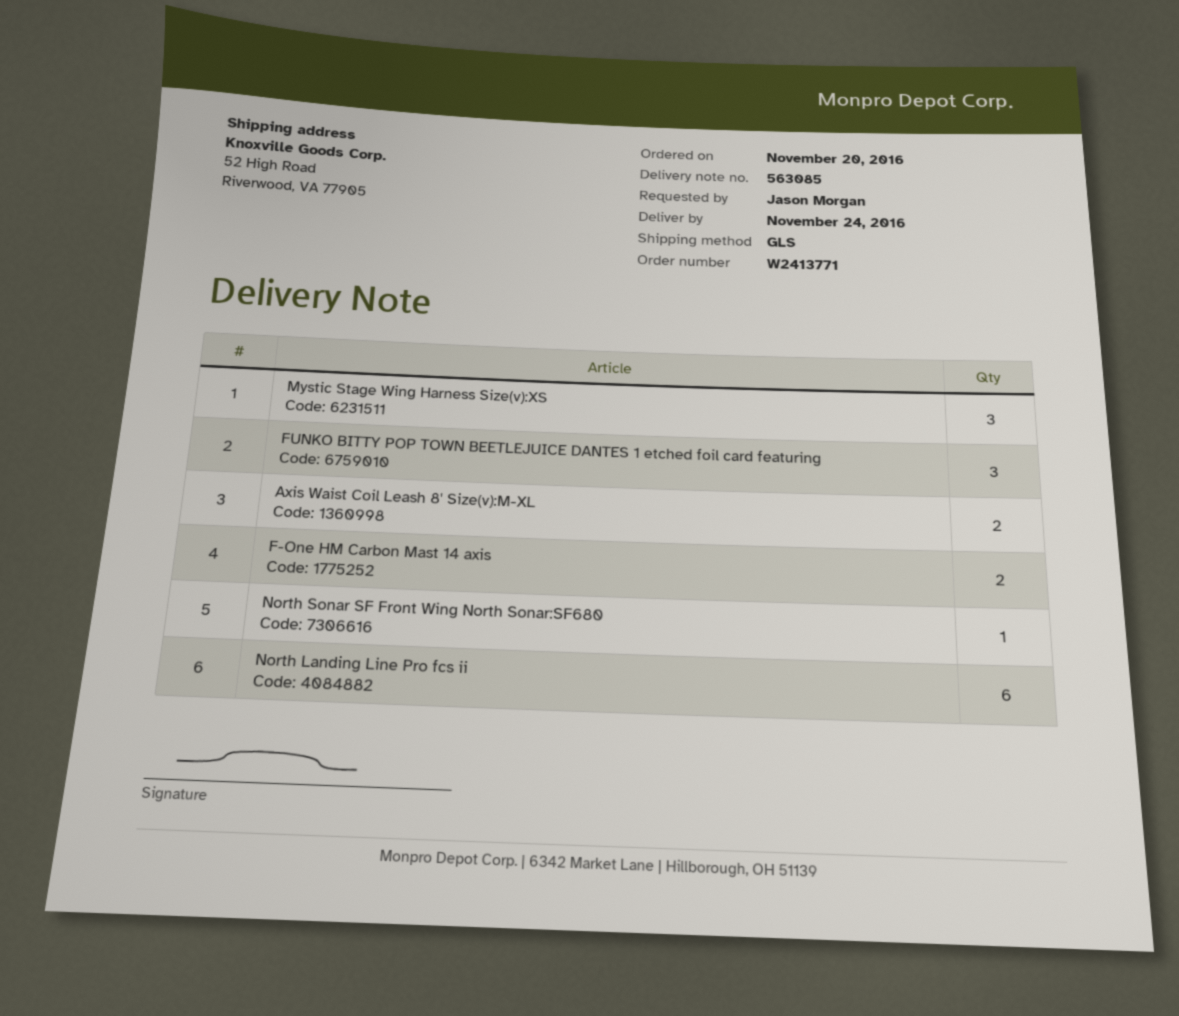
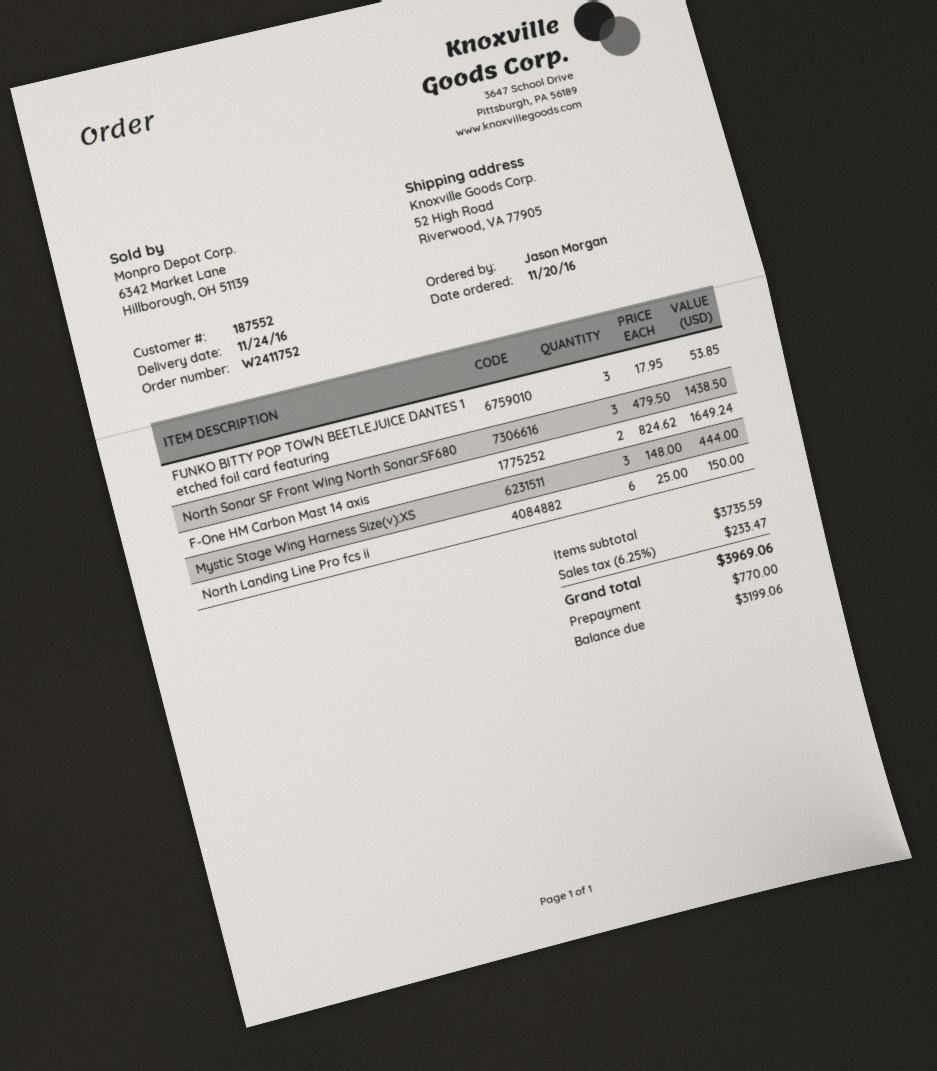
order number: W2413771 -> W2411752
Axis Waist Coil Leash 8' Size(v):M-XL: 2 -> none
North Sonar SF Front Wing North Sonar:SF680: 1 -> 3

